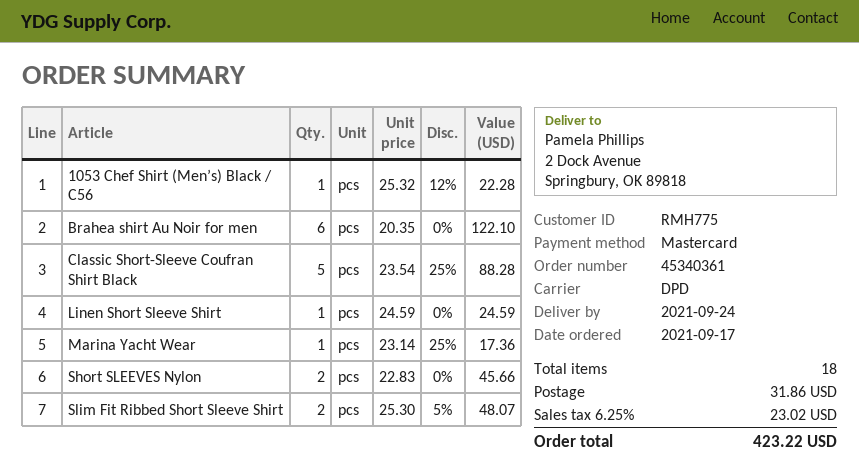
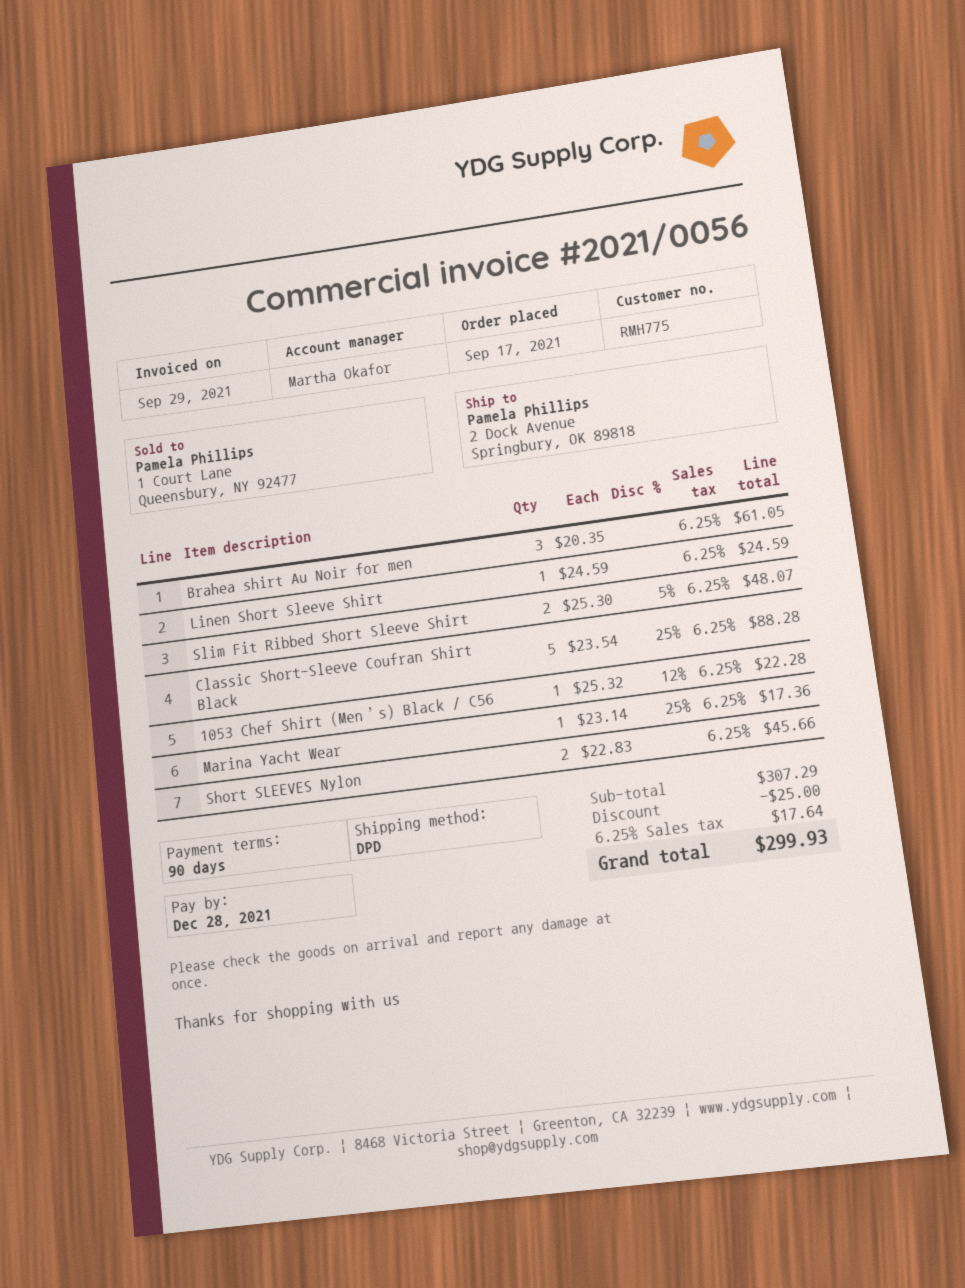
Brahea shirt Au Noir for men: 6 x 20.35 = 122.10 -> 3 x 20.35 = 61.05
discount: none -> 25.00
shipping: 31.86 -> none
tax: 6.25% = 23.02 -> 6.25% = 17.64
total: 423.22 -> 299.93

